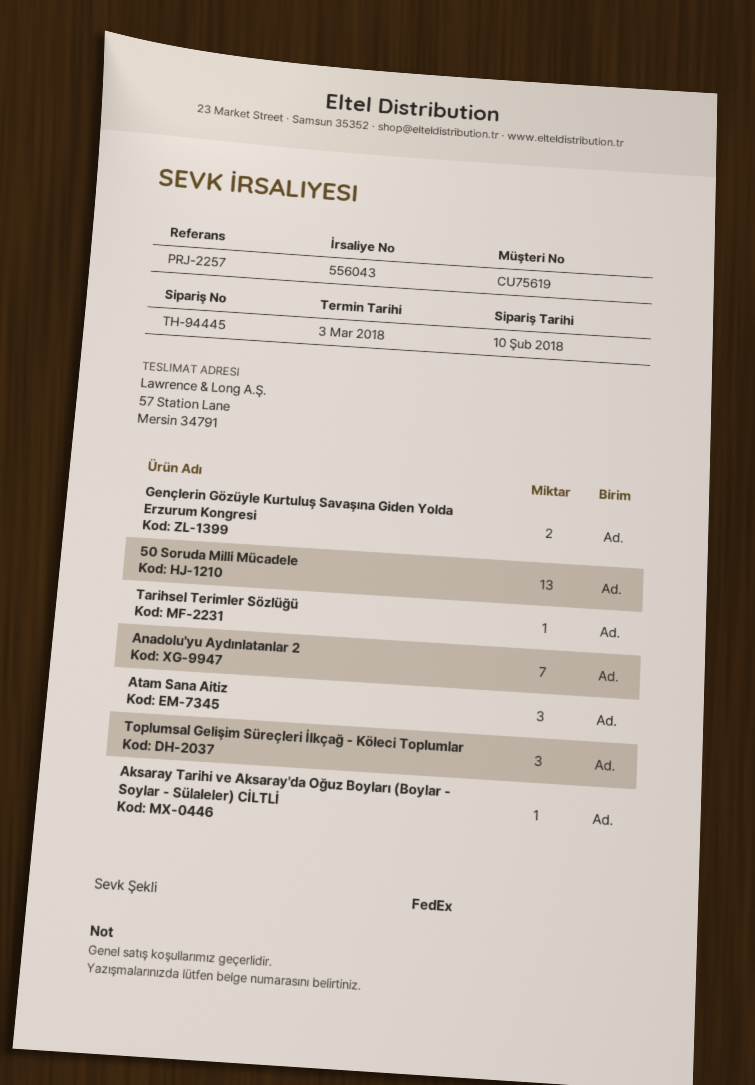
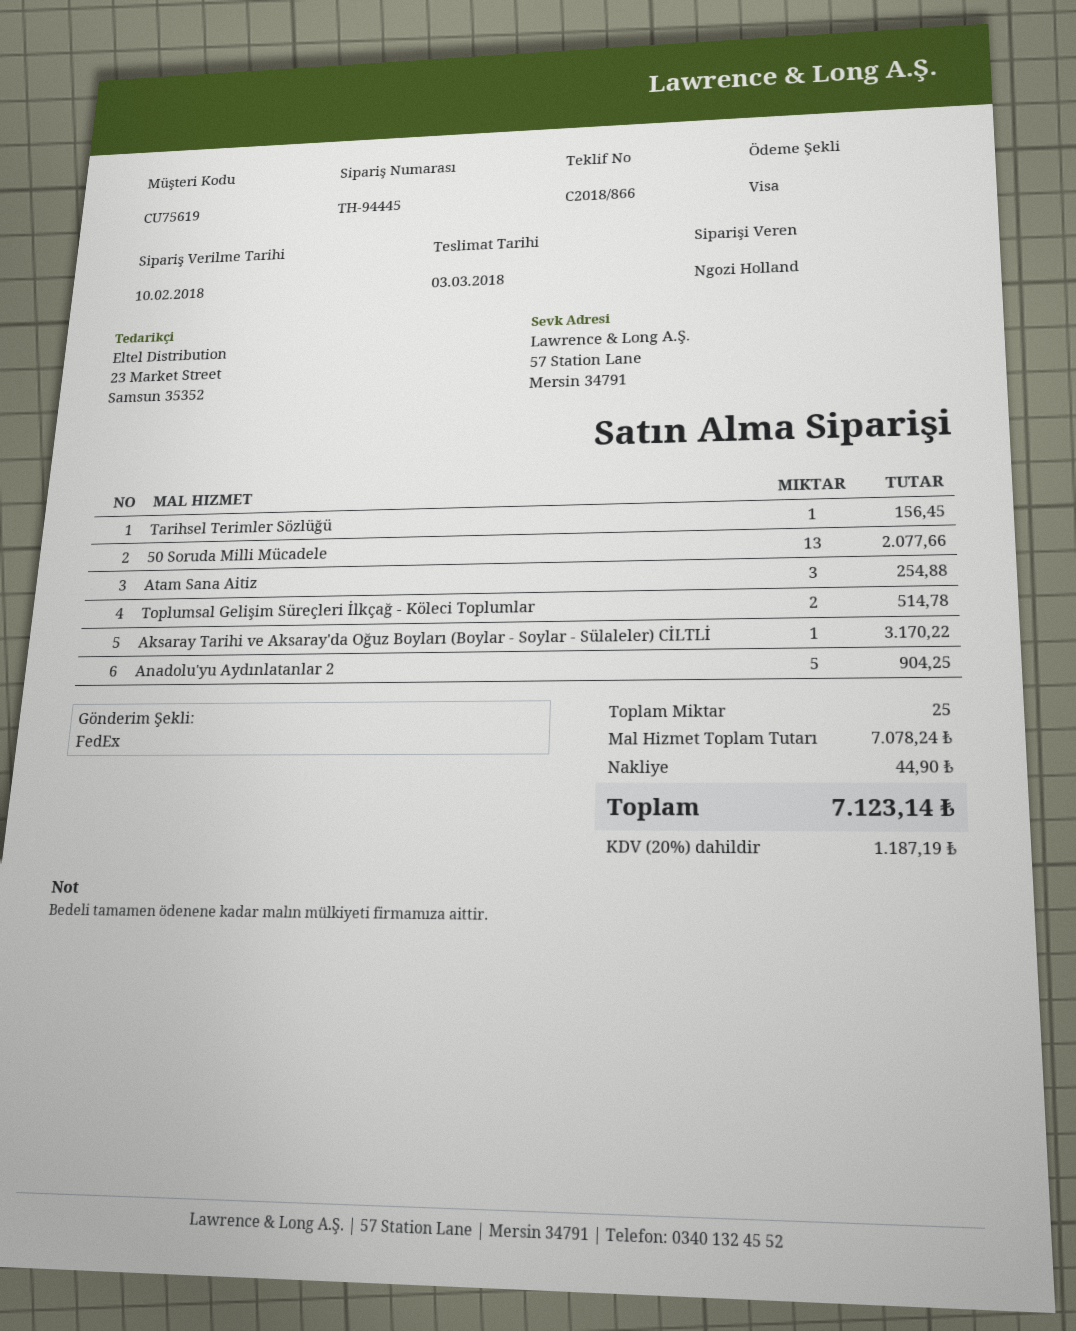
Gençlerin Gözüyle Kurtuluş Savaşına Giden Yolda Erzurum Kongresi: 2 -> none
Anadolu'yu Aydınlatanlar 2: 7 -> 5
Toplumsal Gelişim Süreçleri İlkçağ - Köleci Toplumlar: 3 -> 2

